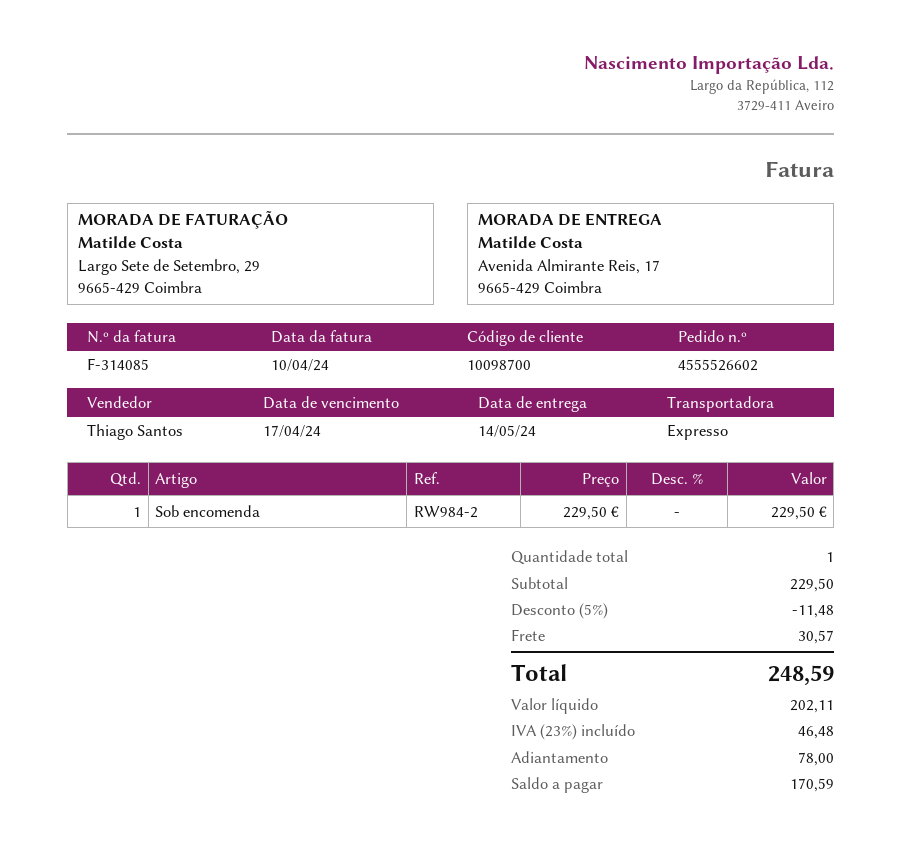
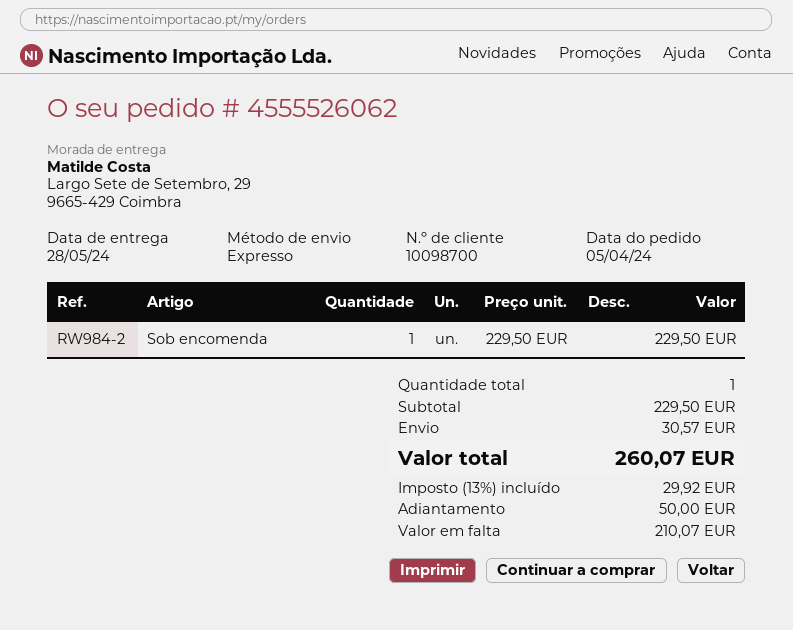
order number: 4555526602 -> 4555526062
delivery date: 2024-05-14 -> 2024-05-28
ship to: Avenida Almirante Reis, 17, 9665-429 Coimbra -> Largo Sete de Setembro, 29, 9665-429 Coimbra
discount: 5% = 11.48 -> none
tax: 23% = 46.48 -> 13% = 29.92
total: 248.59 -> 260.07
deposit: 78.00 -> 50.00
balance: 170.59 -> 210.07

